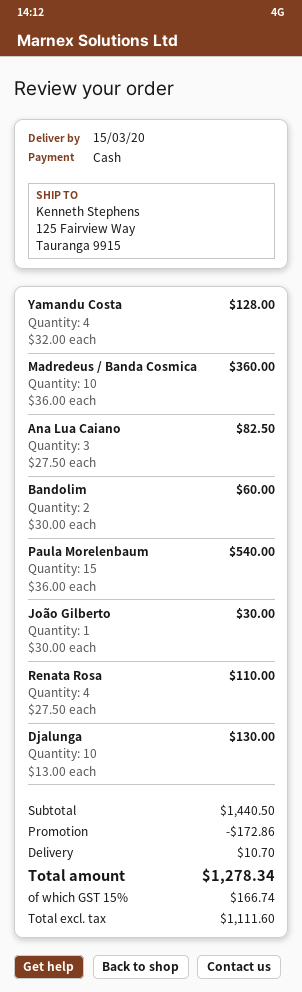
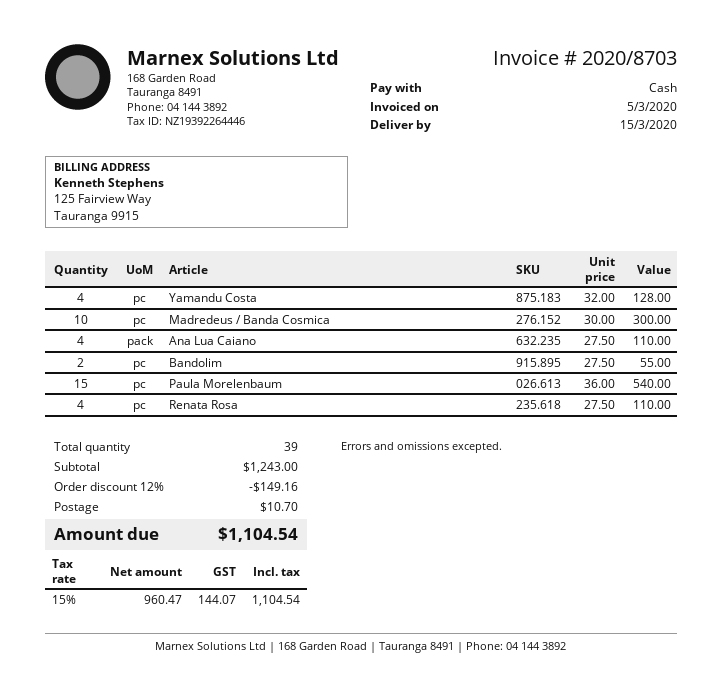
Madredeus / Banda Cosmica: 10 x 36.00 = 360.00 -> 10 x 30.00 = 300.00
Ana Lua Caiano: 3 x 27.50 = 82.50 -> 4 x 27.50 = 110.00
Bandolim: 2 x 30.00 = 60.00 -> 2 x 27.50 = 55.00
João Gilberto: 1 x 30.00 = 30.00 -> none
Djalunga: 10 x 13.00 = 130.00 -> none
subtotal: 1440.50 -> 1243.00
discount: 172.86 -> 149.16
net: 1111.60 -> 960.47
tax: 15% = 166.74 -> 15% = 144.07
total: 1278.34 -> 1104.54

